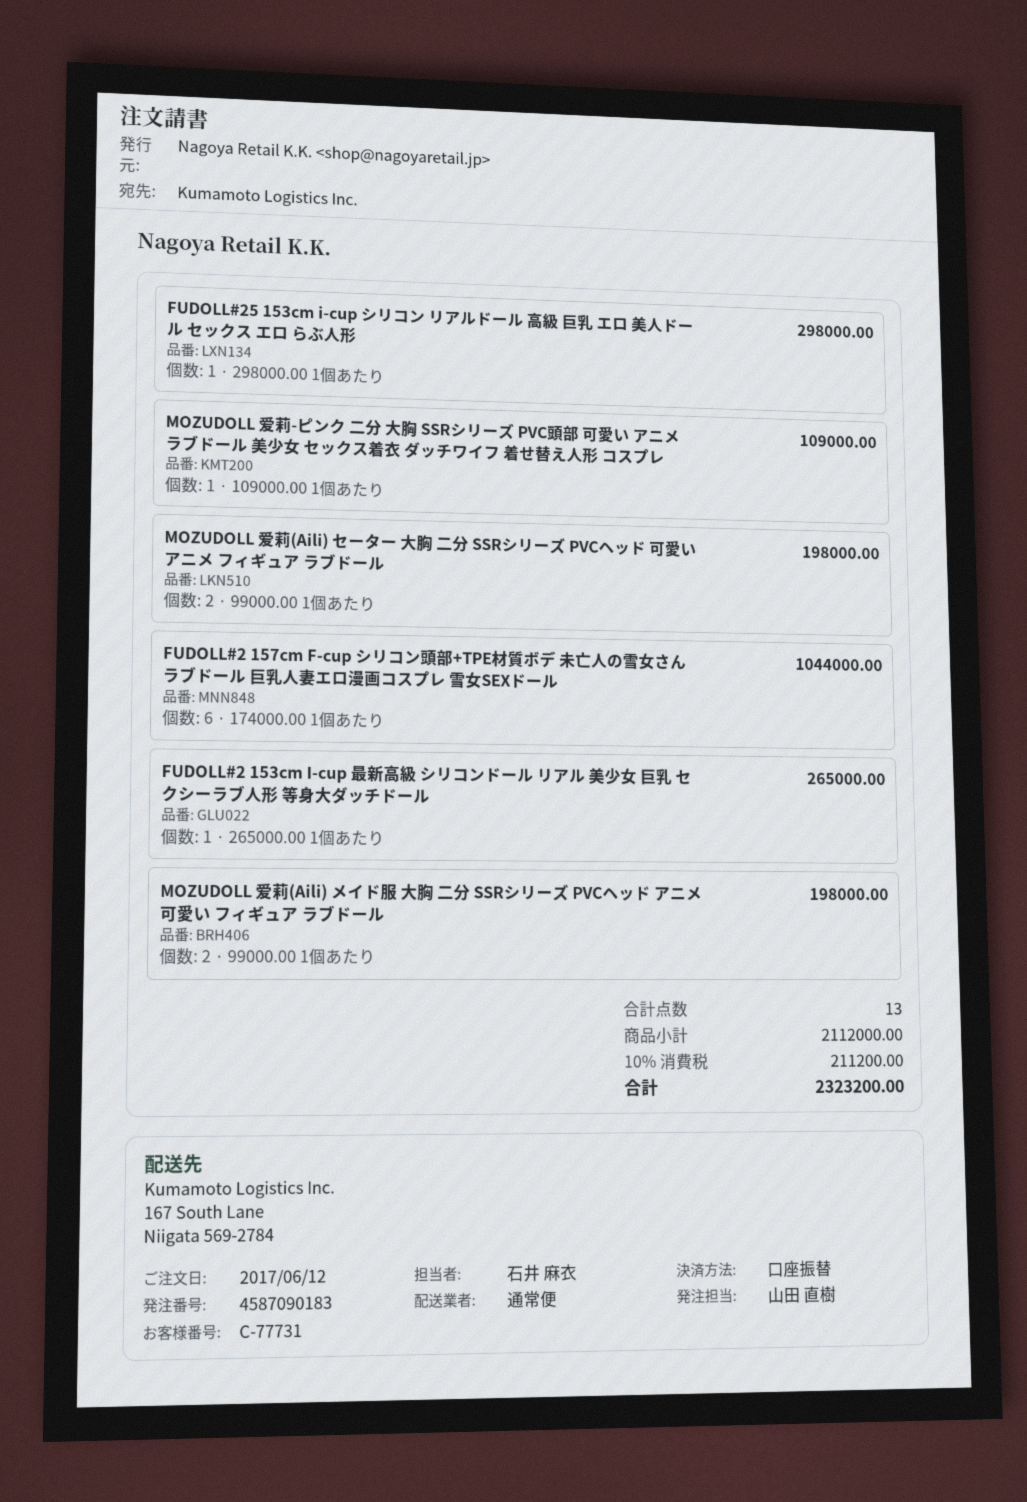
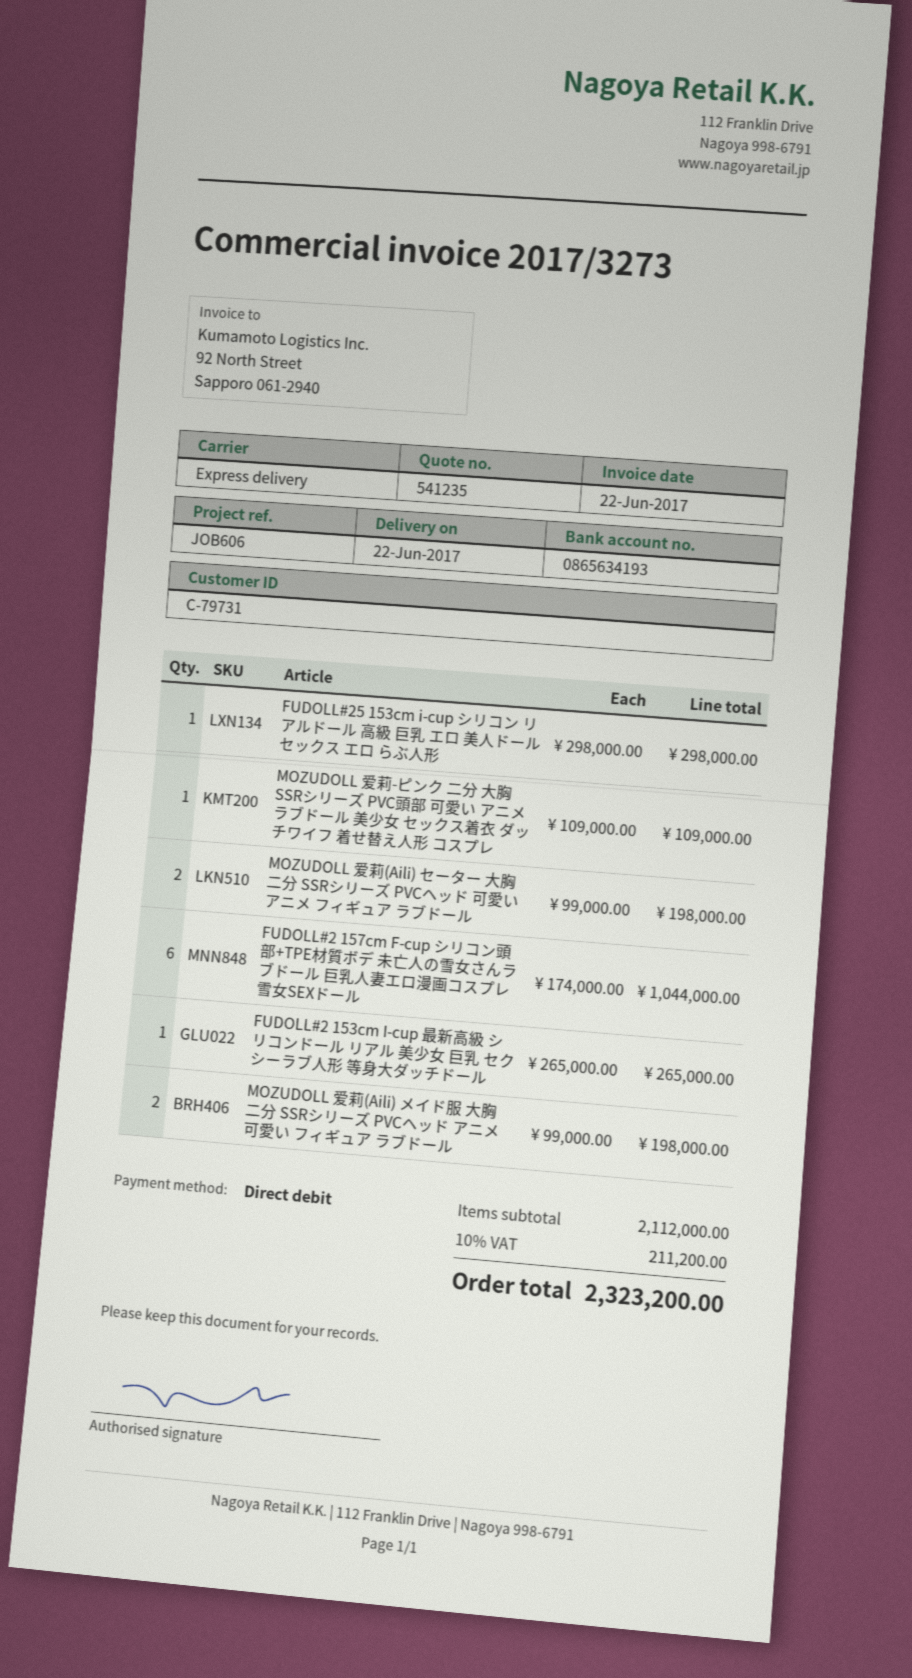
customer number: C-77731 -> C-79731
shipping method: standard -> express

